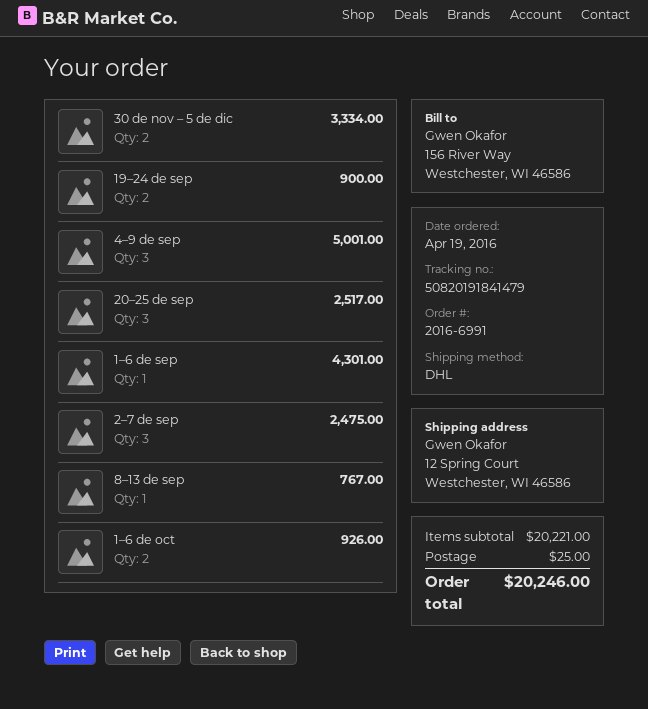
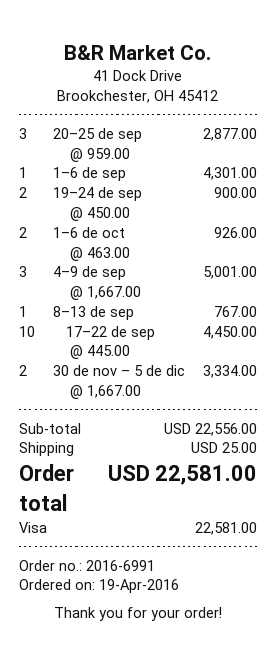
20–25 de sep: 3 for 2517.00 -> 3 for 2877.00
2–7 de sep: 3 for 2475.00 -> none
17–22 de sep: none -> 10 for 4450.00
subtotal: 20221.00 -> 22556.00
total: 20246.00 -> 22581.00

